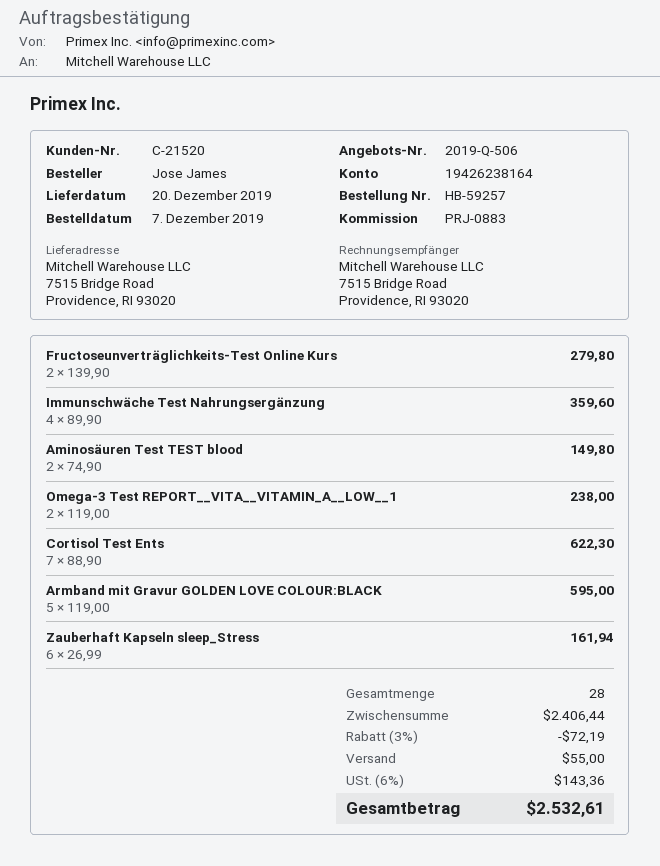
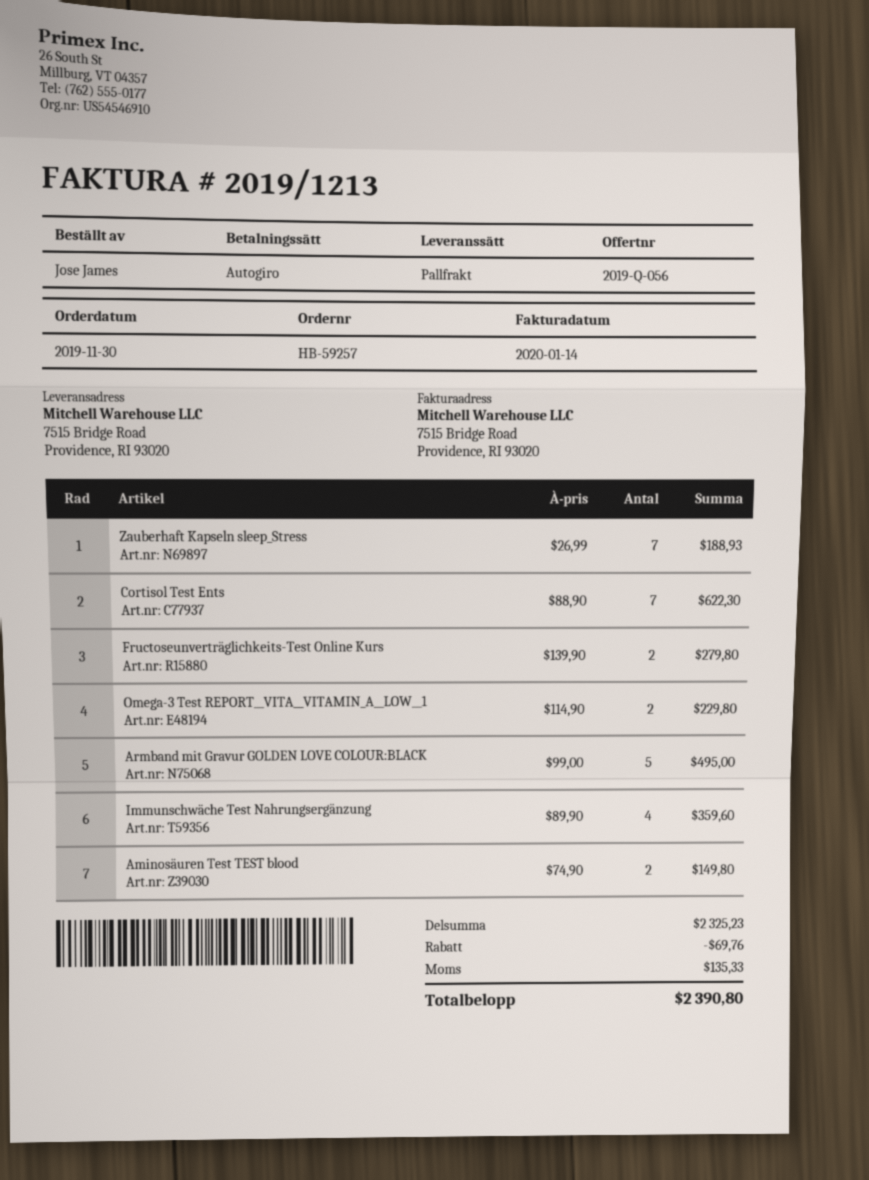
quote number: 2019-Q-506 -> 2019-Q-056
order date: 2019-12-07 -> 2019-11-30
Omega-3 Test REPORT__VITA__VITAMIN_A__LOW__1: 2 x 119.00 = 238.00 -> 2 x 114.90 = 229.80
Armband mit Gravur GOLDEN LOVE COLOUR:BLACK: 5 x 119.00 = 595.00 -> 5 x 99.00 = 495.00
Zauberhaft Kapseln sleep_Stress: 6 x 26.99 = 161.94 -> 7 x 26.99 = 188.93
subtotal: 2406.44 -> 2325.23
discount: 72.19 -> 69.76
shipping: 55.00 -> none
tax: 143.36 -> 135.33
total: 2532.61 -> 2390.80

